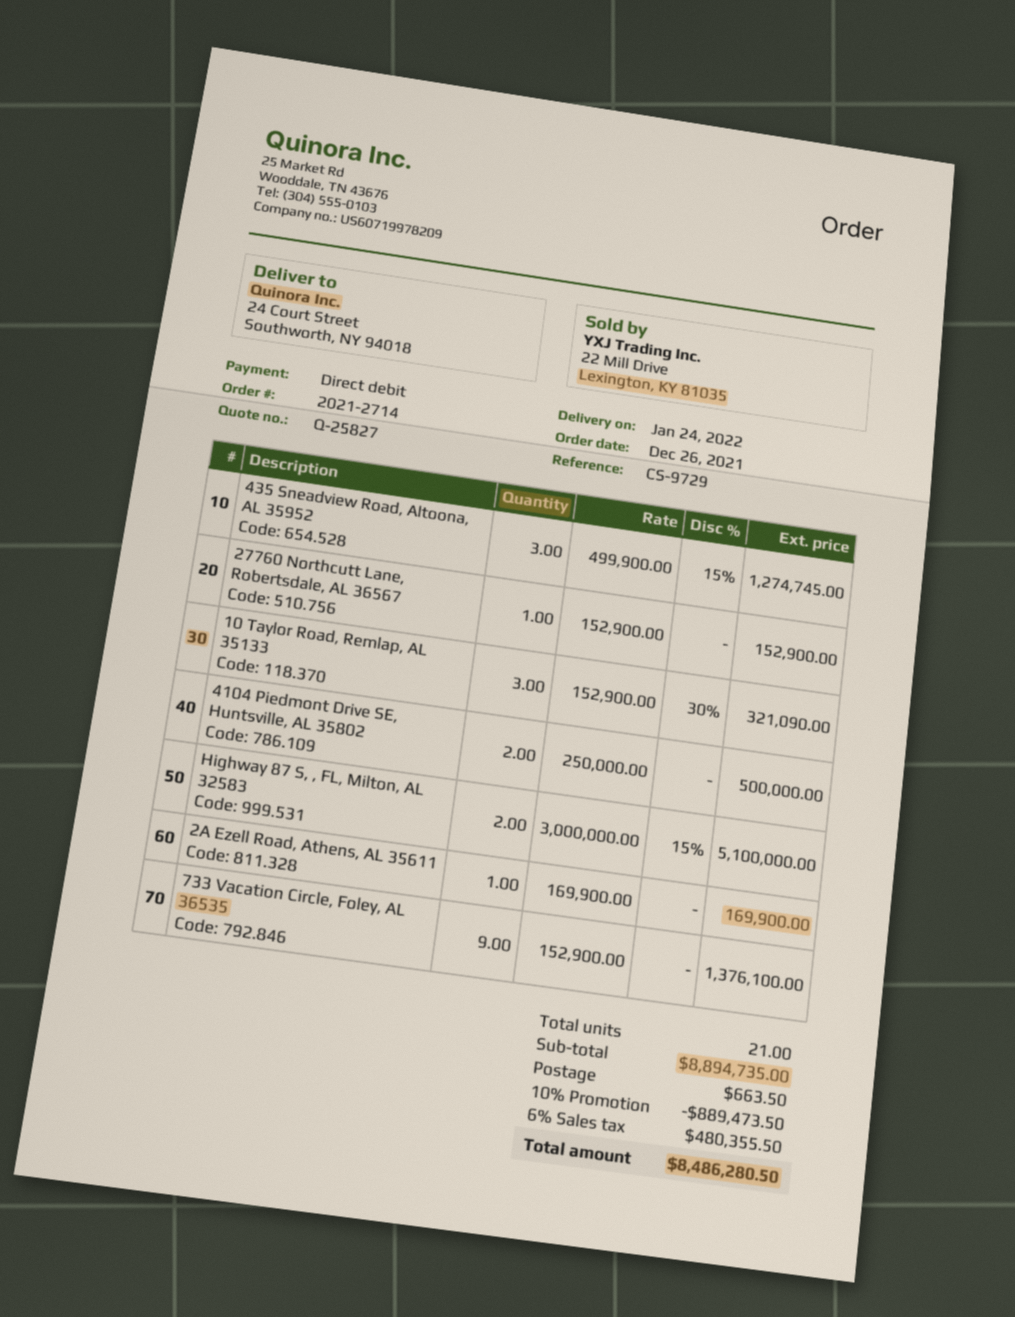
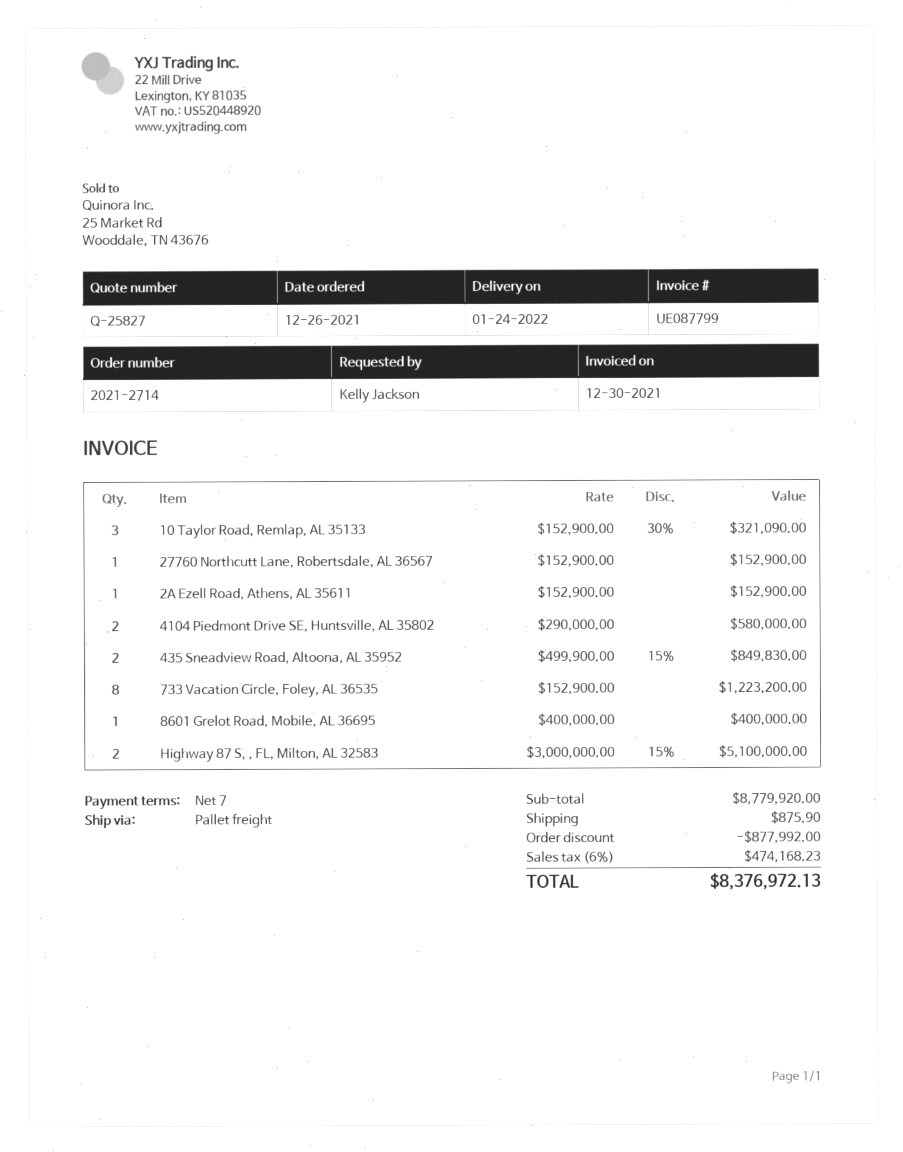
435 Sneadview Road, Altoona, AL 35952: 3 x 499900.00 - 15% = 1274745.00 -> 2 x 499900.00 - 15% = 849830.00
4104 Piedmont Drive SE, Huntsville, AL 35802: 2 x 250000.00 = 500000.00 -> 2 x 290000.00 = 580000.00
2A Ezell Road, Athens, AL 35611: 1 x 169900.00 = 169900.00 -> 1 x 152900.00 = 152900.00
733 Vacation Circle, Foley, AL 36535: 9 x 152900.00 = 1376100.00 -> 8 x 152900.00 = 1223200.00
8601 Grelot Road, Mobile, AL 36695: none -> 1 x 400000.00 = 400000.00
subtotal: 8894735.00 -> 8779920.00
discount: 889473.50 -> 877992.00
shipping: 663.50 -> 875.90
tax: 6% = 480355.50 -> 6% = 474168.23
total: 8486280.50 -> 8376972.13

